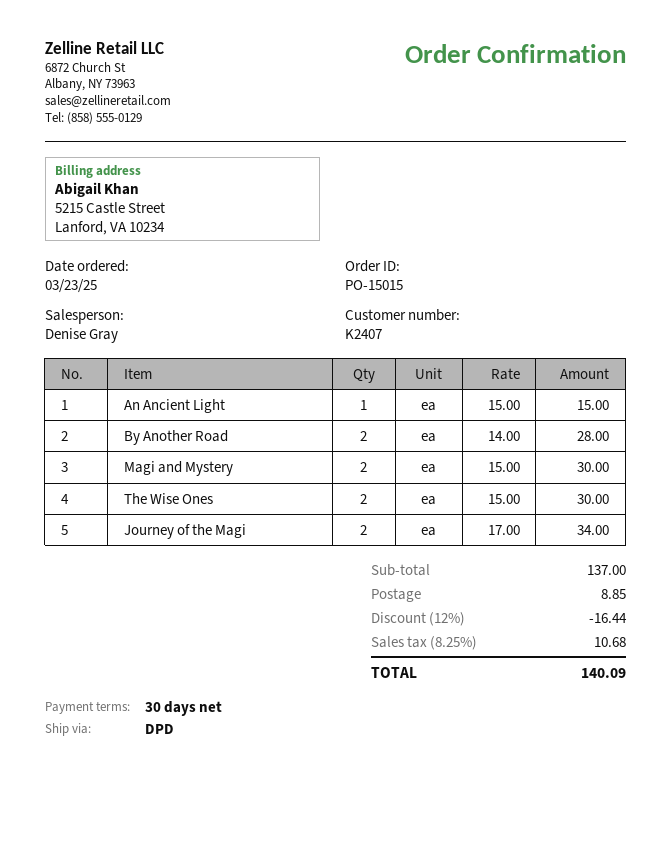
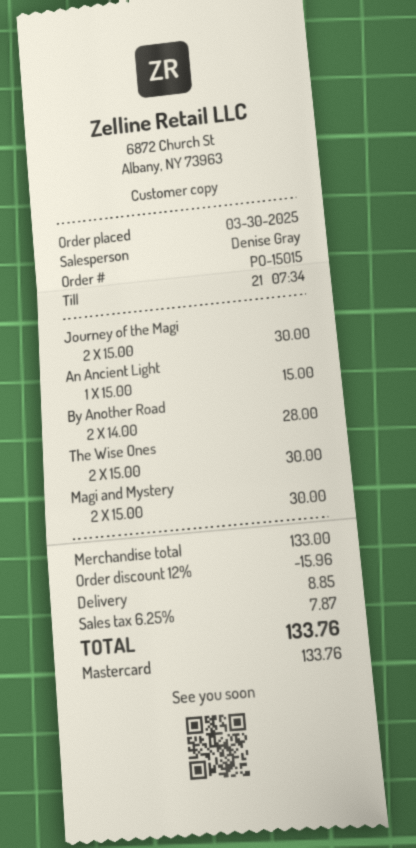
order date: 2025-03-23 -> 2025-03-30
Journey of the Magi: 2 x 17.00 = 34.00 -> 2 x 15.00 = 30.00
subtotal: 137.00 -> 133.00
discount: 12% = 16.44 -> 12% = 15.96
tax: 8.25% = 10.68 -> 6.25% = 7.87
total: 140.09 -> 133.76

